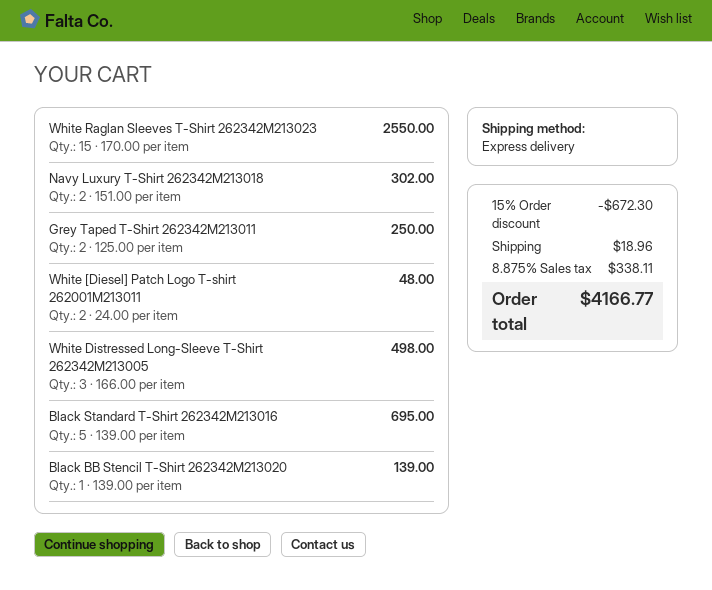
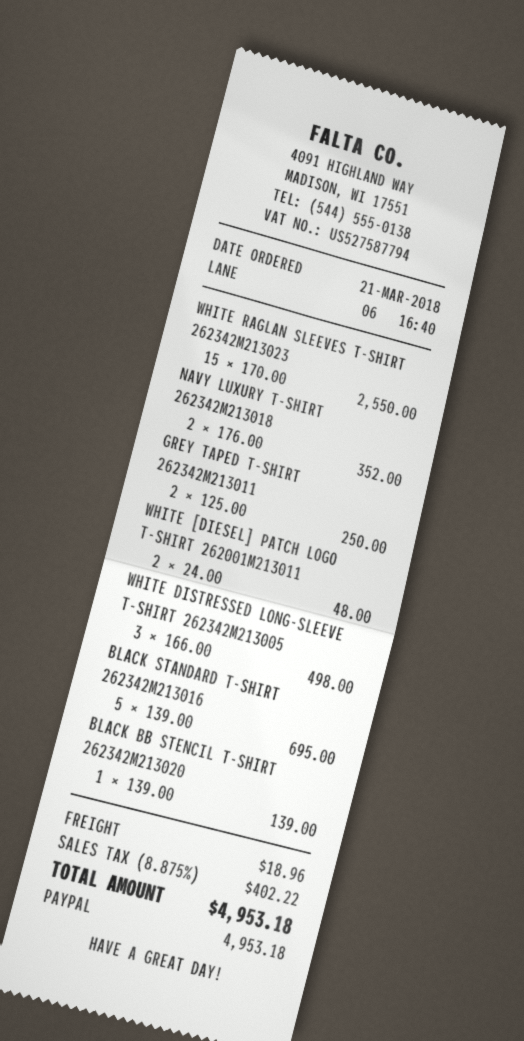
Navy Luxury T-Shirt 262342M213018: 2 x 151.00 = 302.00 -> 2 x 176.00 = 352.00
discount: 15% = 672.30 -> none
tax: 8.875% = 338.11 -> 8.875% = 402.22
total: 4166.77 -> 4953.18

